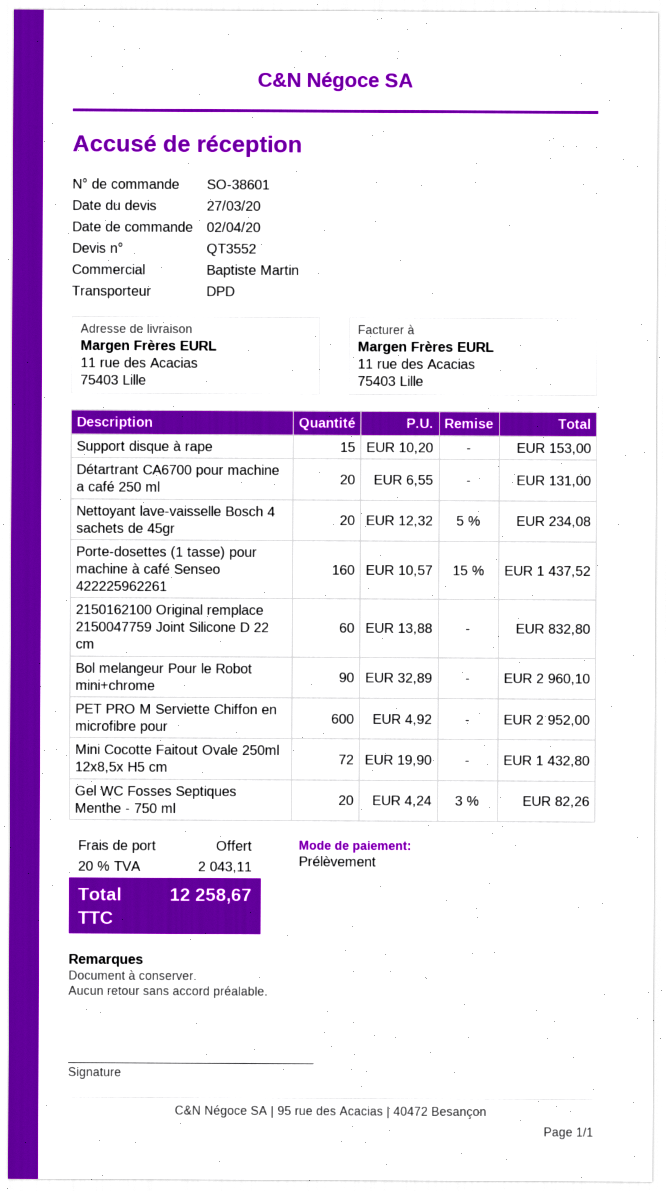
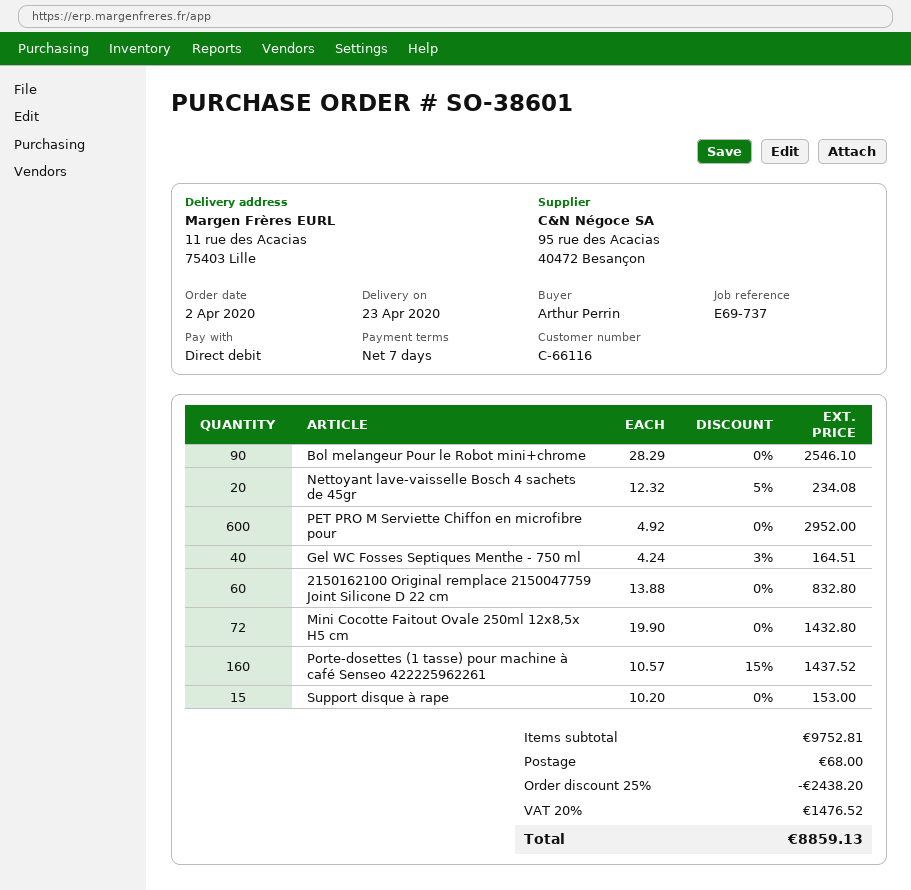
Détartrant CA6700 pour machine a café 250 ml: 20 x 6.55 = 131.00 -> none
Bol melangeur Pour le Robot mini+chrome: 90 x 32.89 = 2960.10 -> 90 x 28.29 = 2546.10
Gel WC Fosses Septiques Menthe - 750 ml: 20 x 4.24 - 3% = 82.26 -> 40 x 4.24 - 3% = 164.51
discount: none -> 25% = 2438.20
shipping: 0.00 -> 68.00
tax: 20% = 2043.11 -> 20% = 1476.52
total: 12258.67 -> 8859.13

